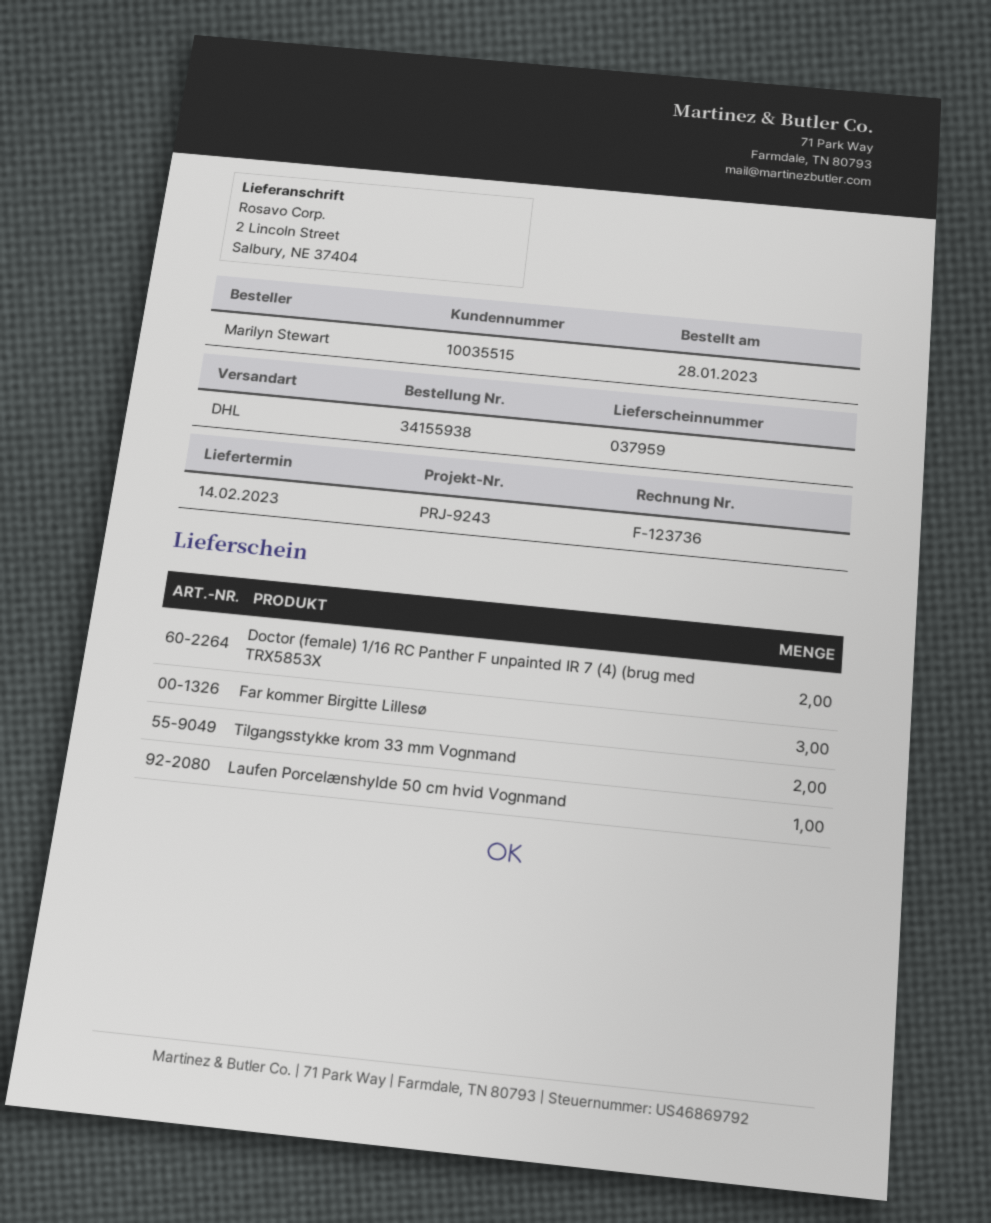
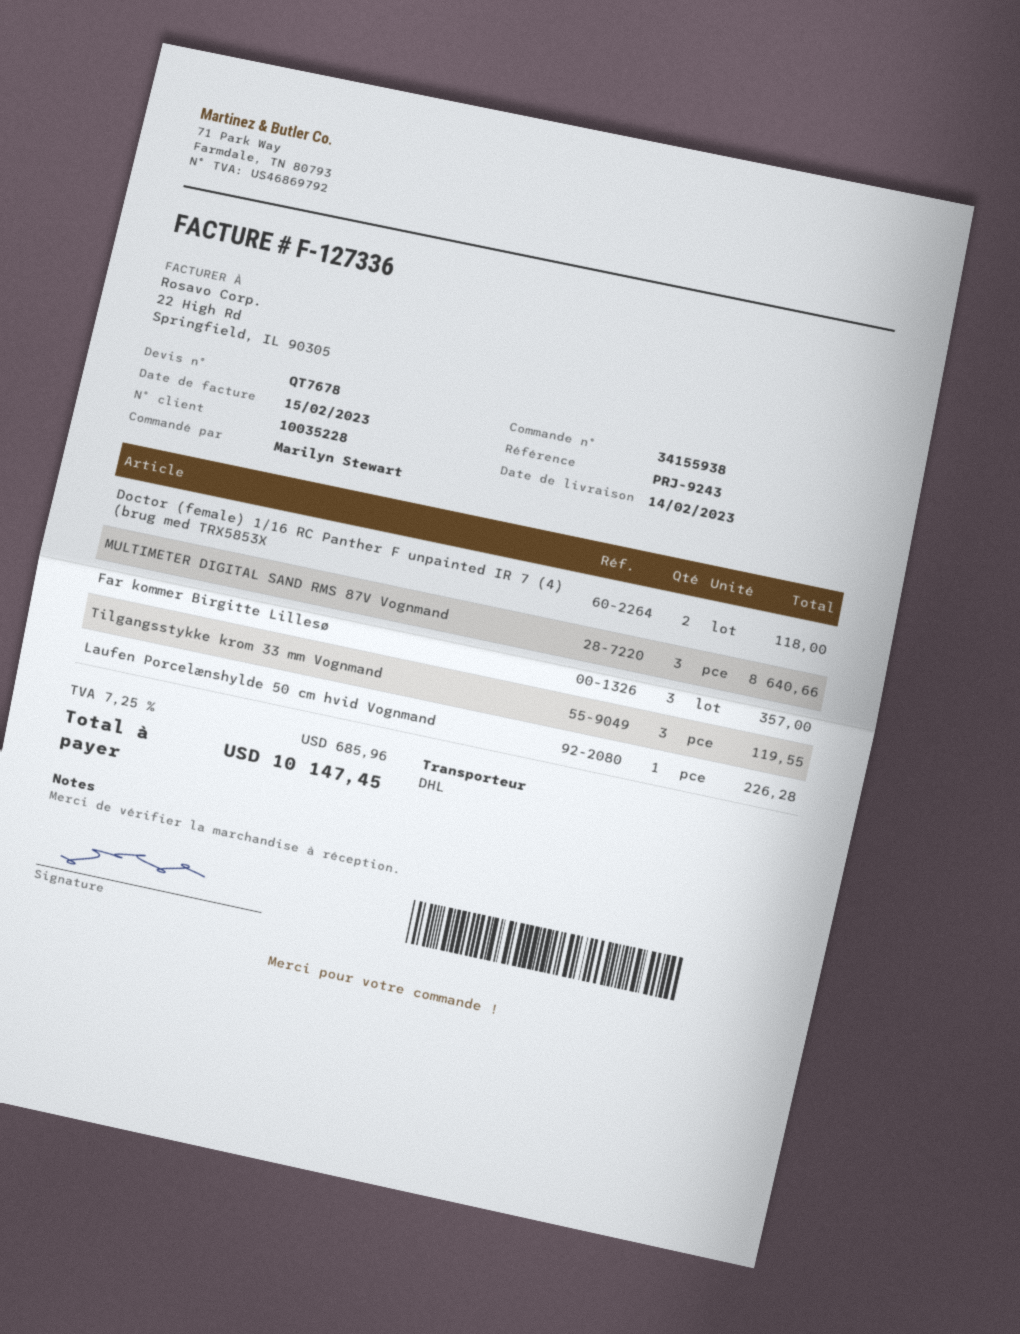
invoice number: F-123736 -> F-127336
customer number: 10035515 -> 10035228
Tilgangsstykke krom 33 mm Vognmand: 2 -> 3
MULTIMETER DIGITAL SAND RMS 87V Vognmand: none -> 3

